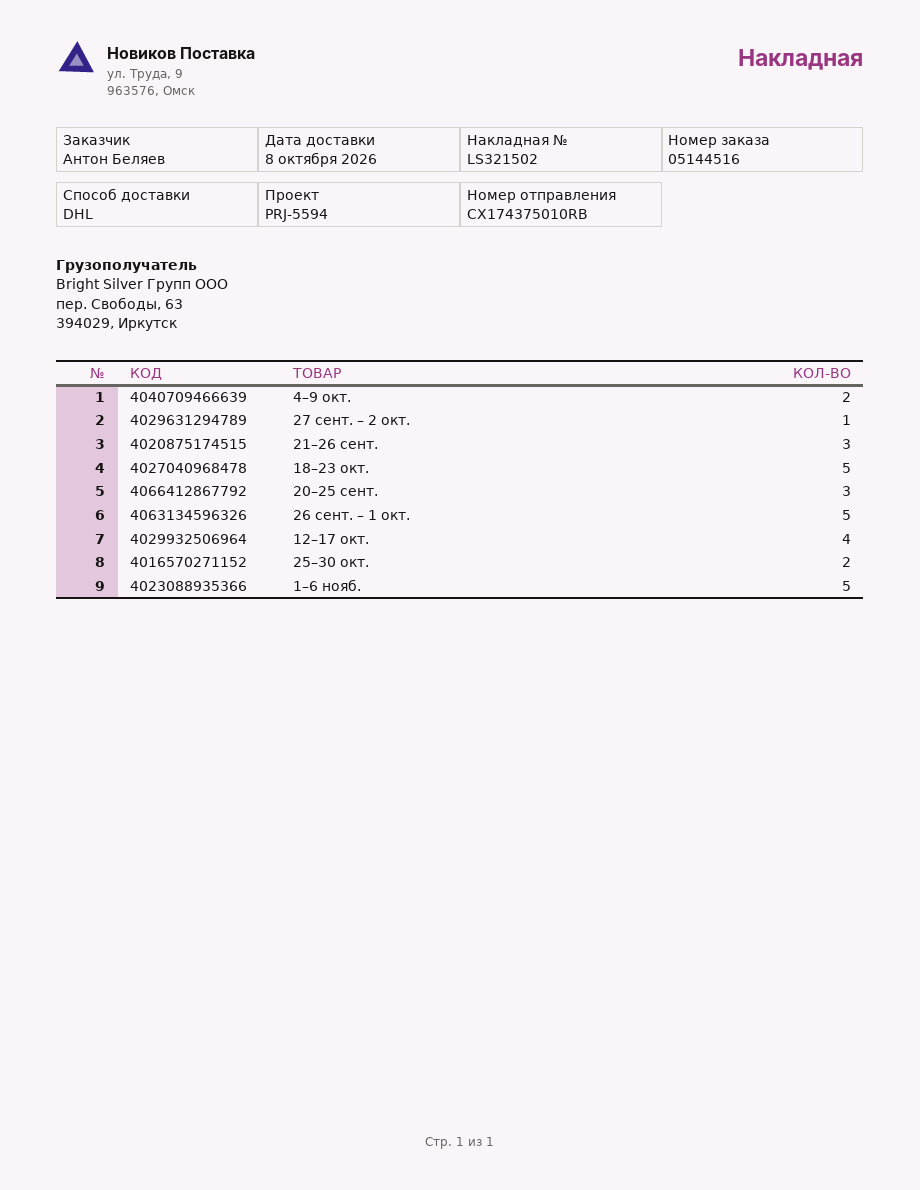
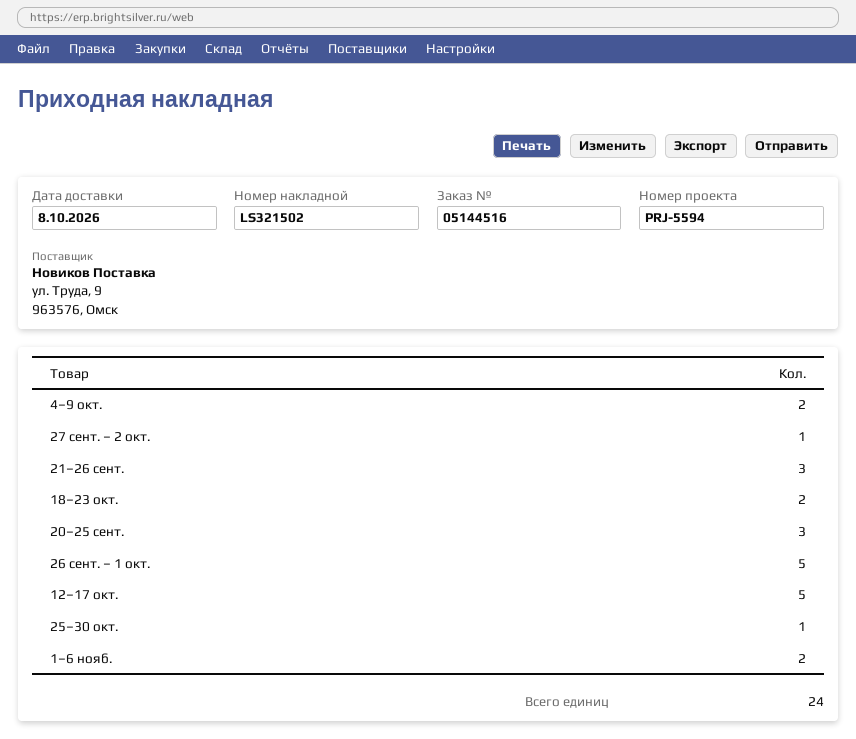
18–23 окт.: 5 -> 2
12–17 окт.: 4 -> 5
25–30 окт.: 2 -> 1
1–6 нояб.: 5 -> 2

